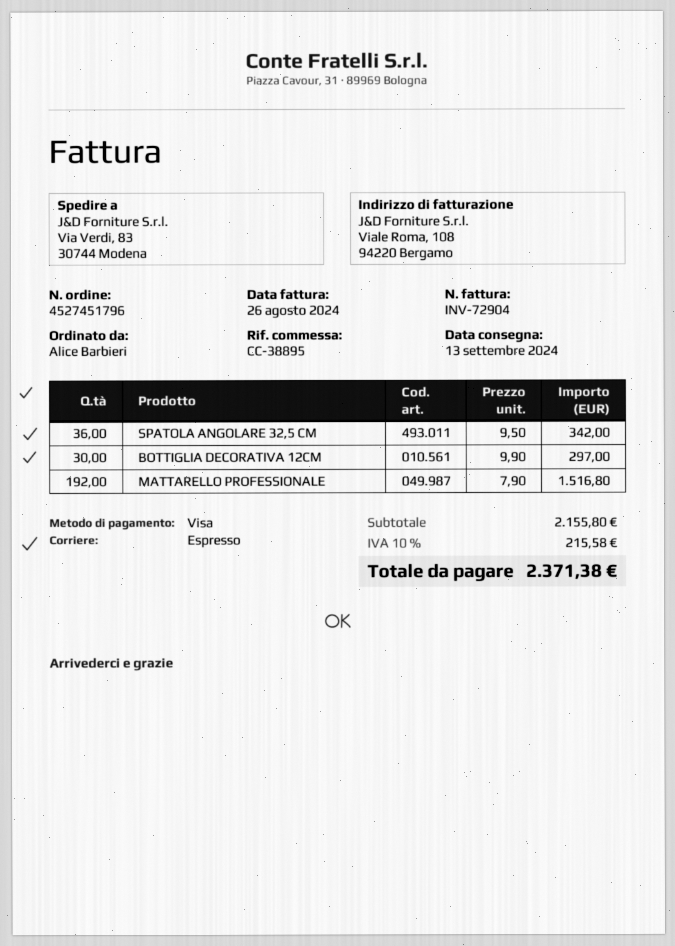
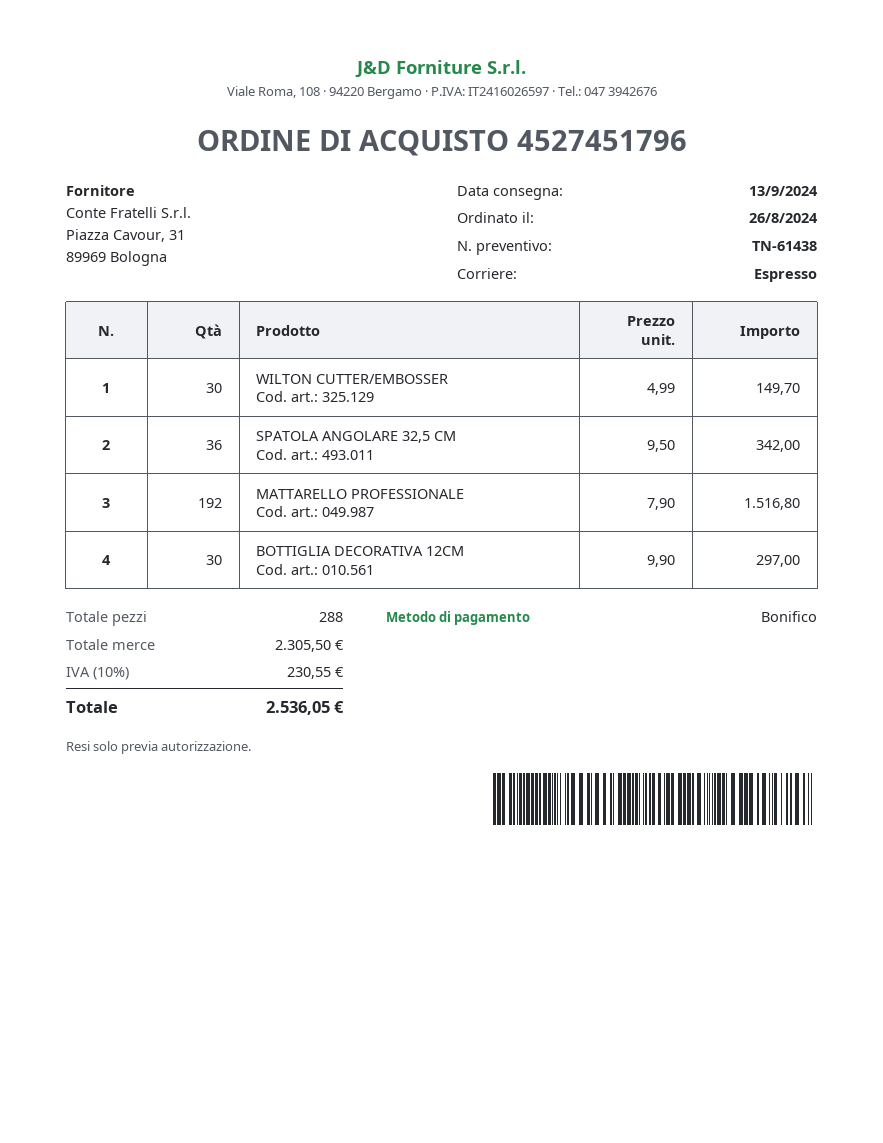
payment method: Visa -> bank transfer
WILTON CUTTER/EMBOSSER: none -> 30 x 4.99 = 149.70
subtotal: 2155.80 -> 2305.50
tax: 10% = 215.58 -> 10% = 230.55
total: 2371.38 -> 2536.05

